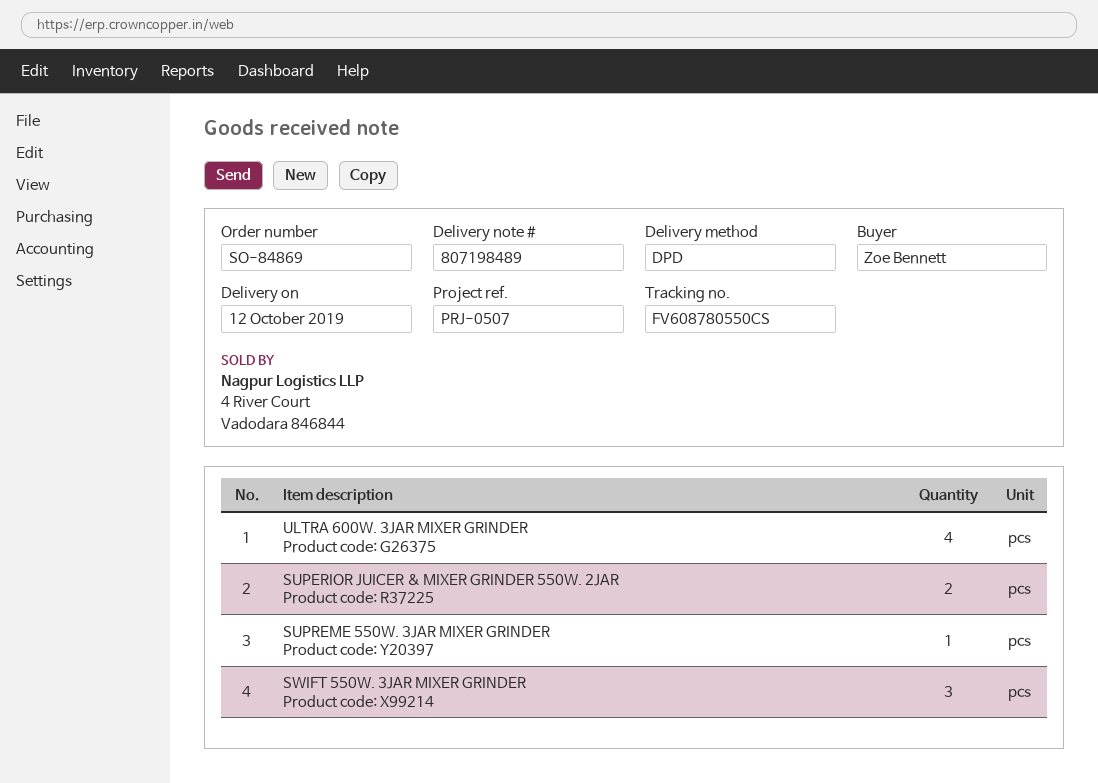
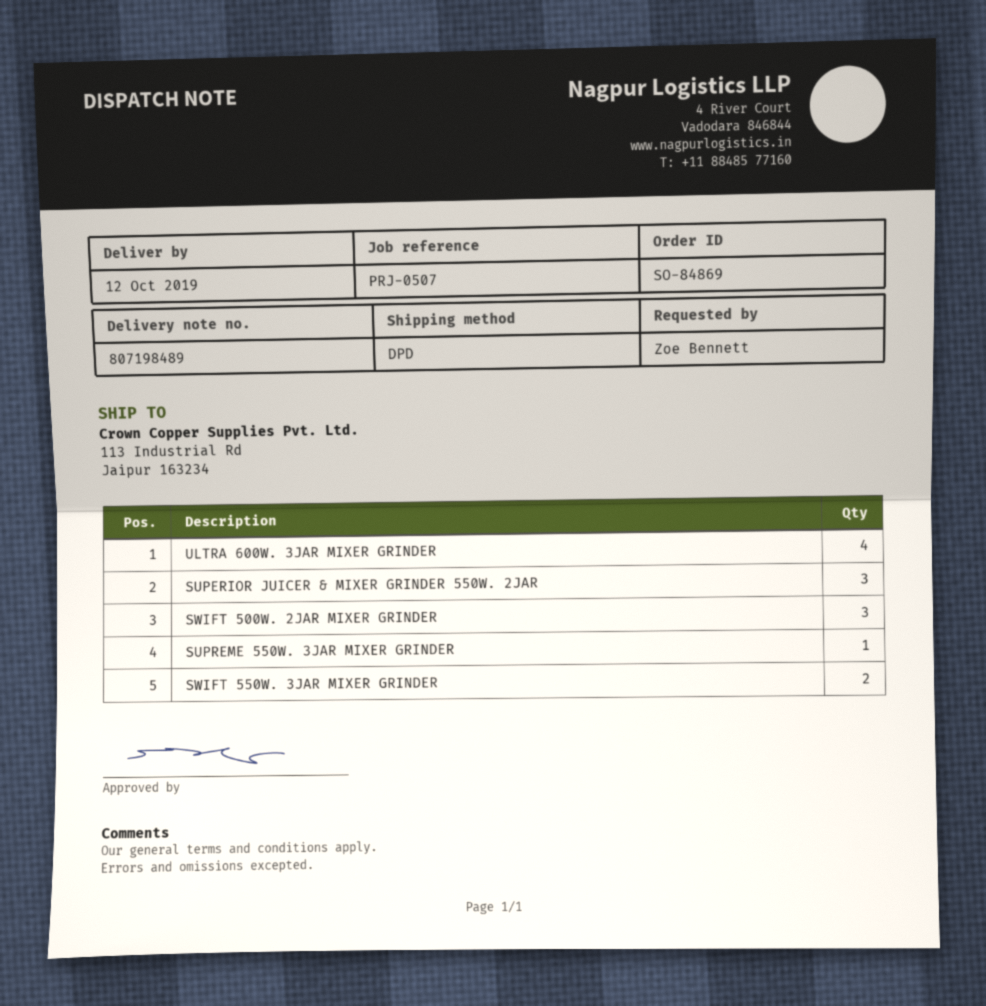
SUPERIOR JUICER & MIXER GRINDER 550W. 2JAR: 2 -> 3
SWIFT 550W. 3JAR MIXER GRINDER: 3 -> 2
SWIFT 500W. 2JAR MIXER GRINDER: none -> 3

